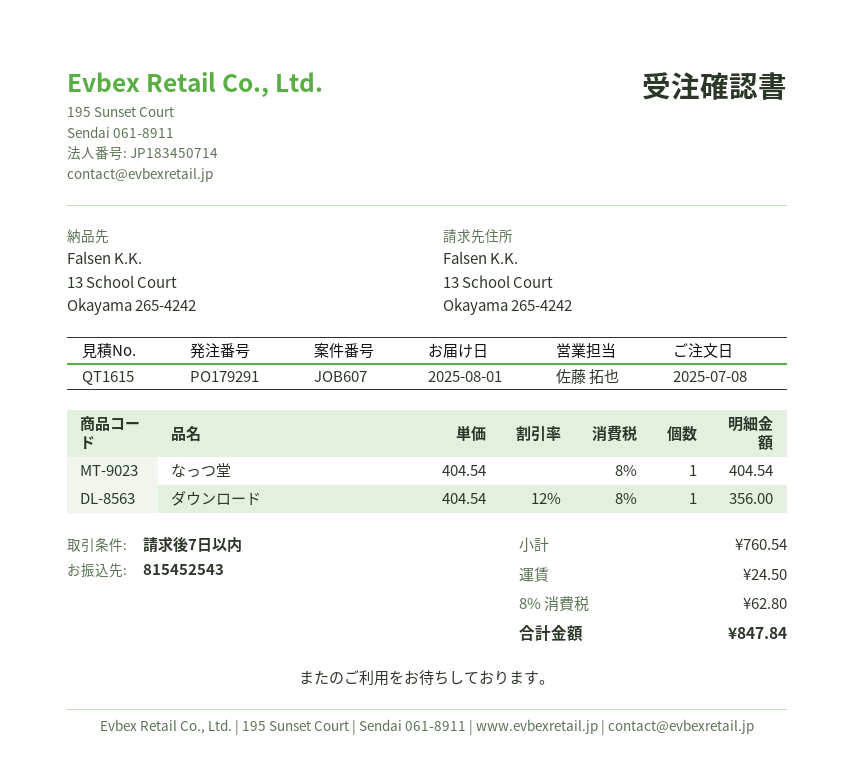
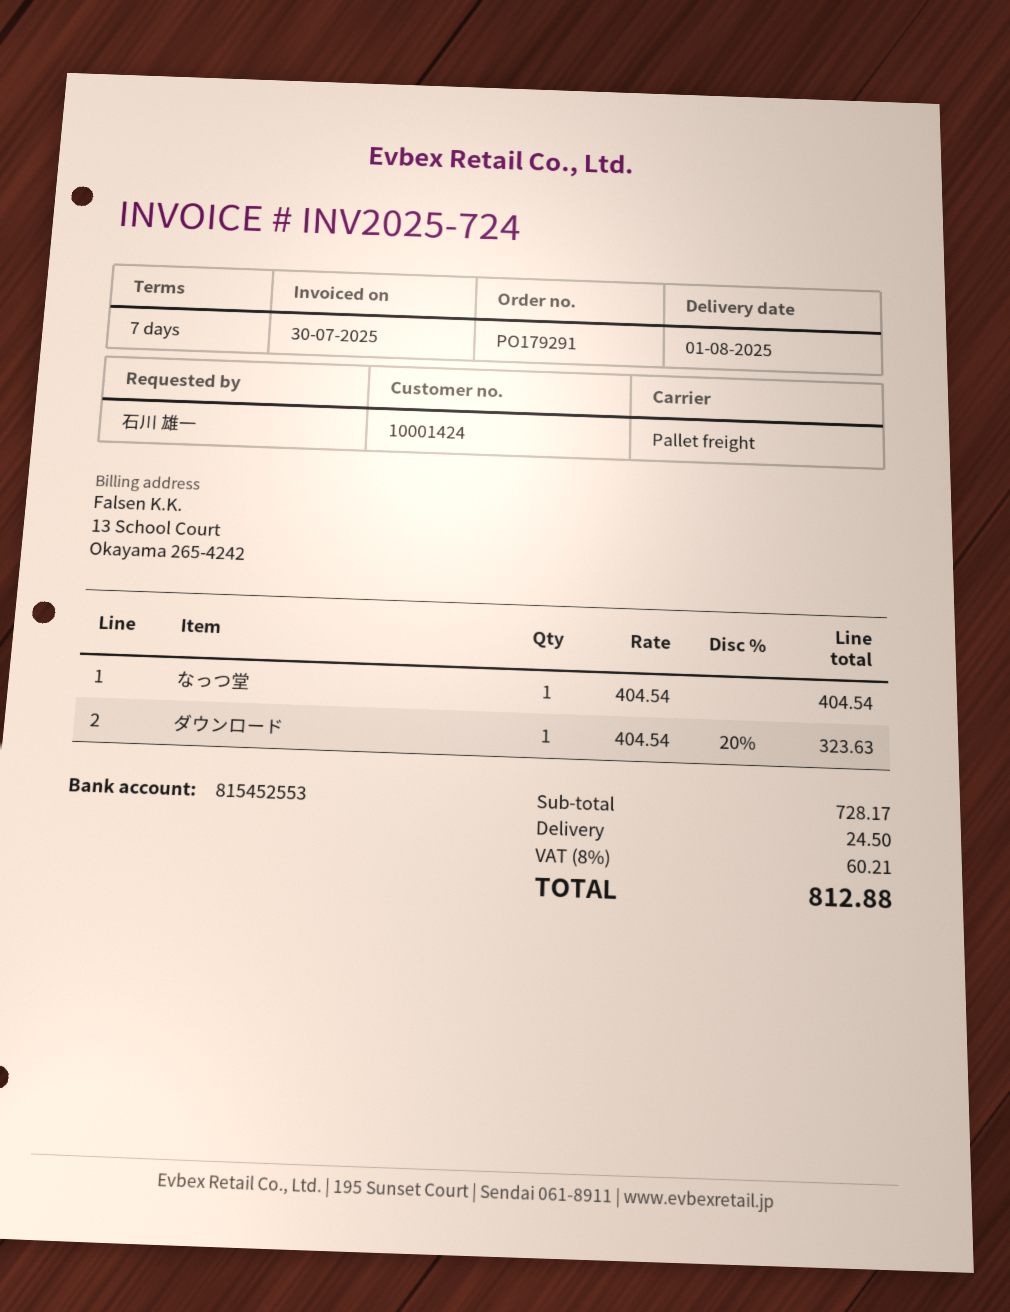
bank account: 815452543 -> 815452553
ダウンロード: 1 x 404.54 - 12% = 356.00 -> 1 x 404.54 - 20% = 323.63
subtotal: 760.54 -> 728.17
tax: 8% = 62.80 -> 8% = 60.21
total: 847.84 -> 812.88

